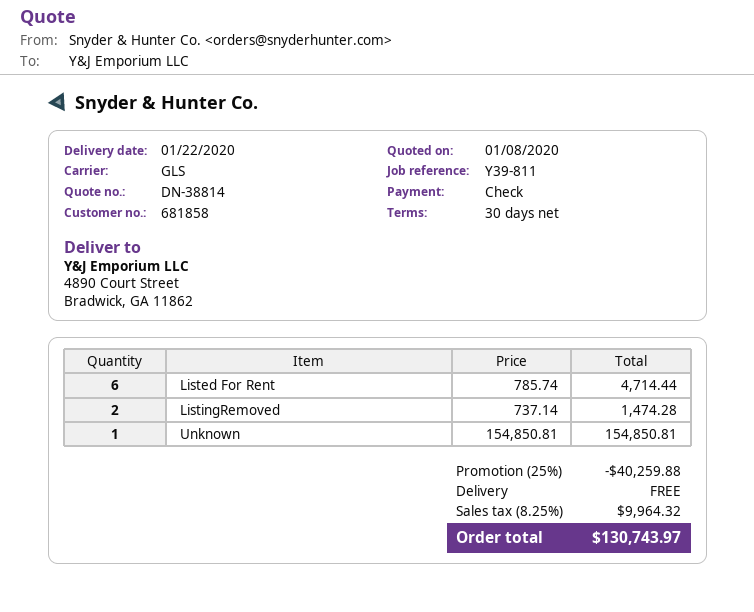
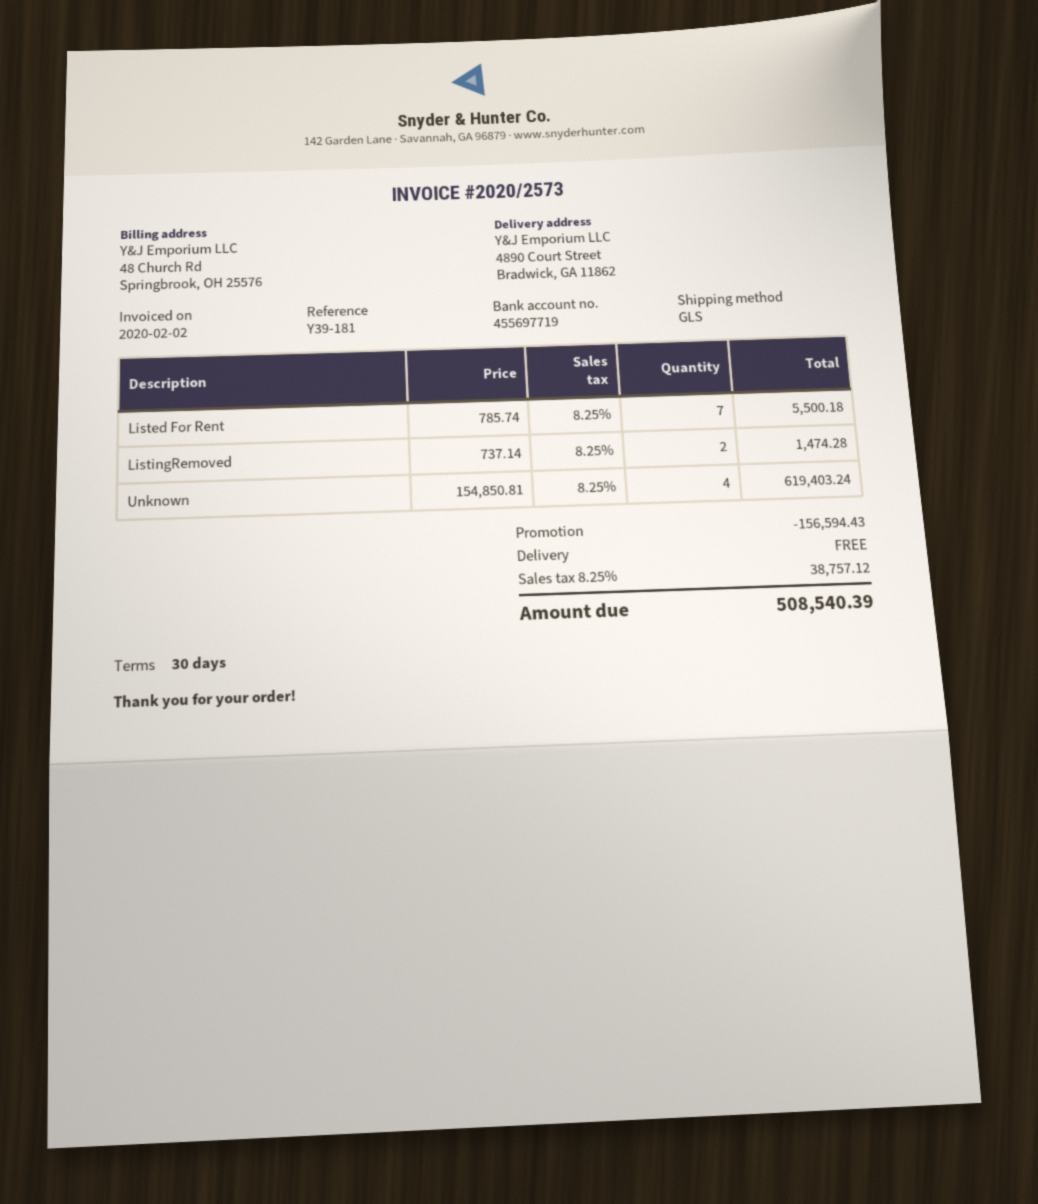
reference: Y39-811 -> Y39-181
Listed For Rent: 6 x 785.74 = 4714.44 -> 7 x 785.74 = 5500.18
Unknown: 1 x 154850.81 = 154850.81 -> 4 x 154850.81 = 619403.24
discount: 40259.88 -> 156594.43
tax: 8.25% = 9964.32 -> 8.25% = 38757.12
total: 130743.97 -> 508540.39

